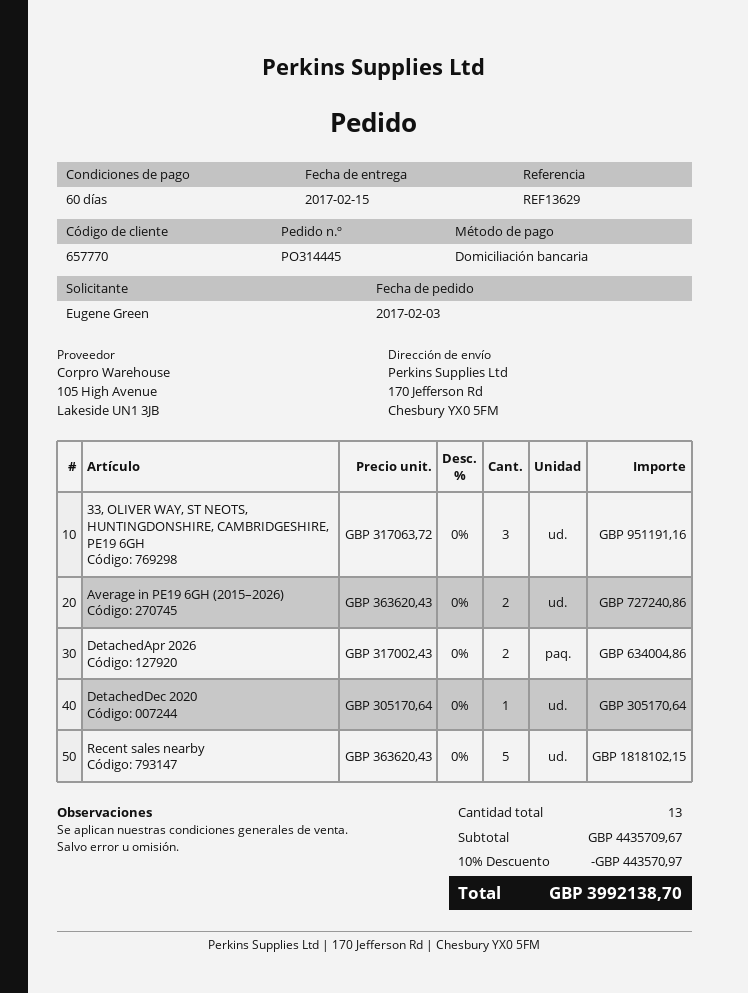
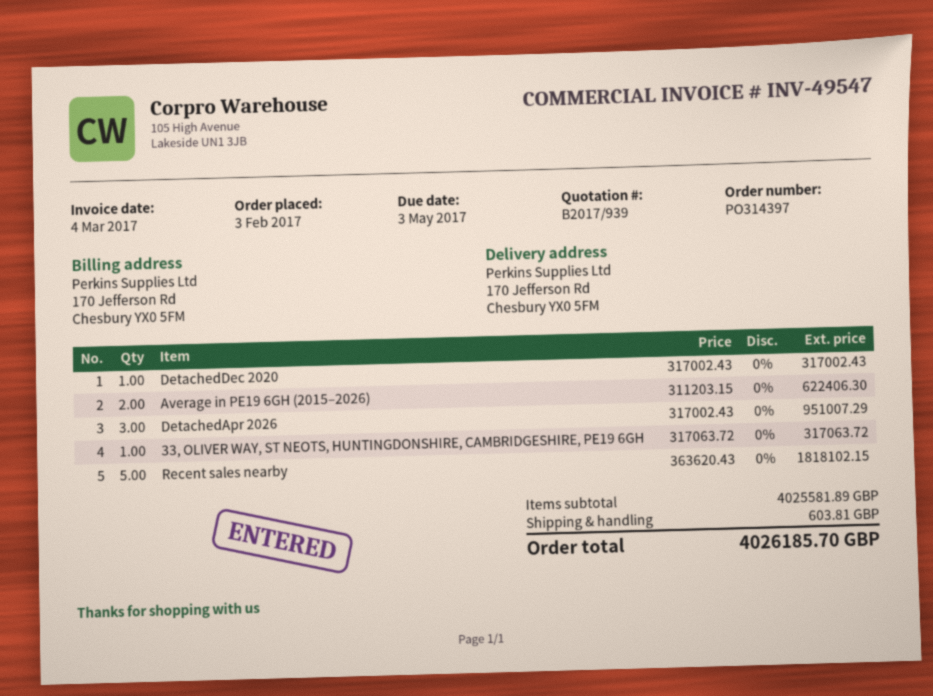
order number: PO314445 -> PO314397
33, OLIVER WAY, ST NEOTS, HUNTINGDONSHIRE, CAMBRIDGESHIRE, PE19 6GH: 3 x 317063.72 = 951191.16 -> 1 x 317063.72 = 317063.72
Average in PE19 6GH (2015–2026): 2 x 363620.43 = 727240.86 -> 2 x 311203.15 = 622406.30
DetachedApr 2026: 2 x 317002.43 = 634004.86 -> 3 x 317002.43 = 951007.29
DetachedDec 2020: 1 x 305170.64 = 305170.64 -> 1 x 317002.43 = 317002.43
subtotal: 4435709.67 -> 4025581.89
discount: 10% = 443570.97 -> none
shipping: none -> 603.81
total: 3992138.70 -> 4026185.70

